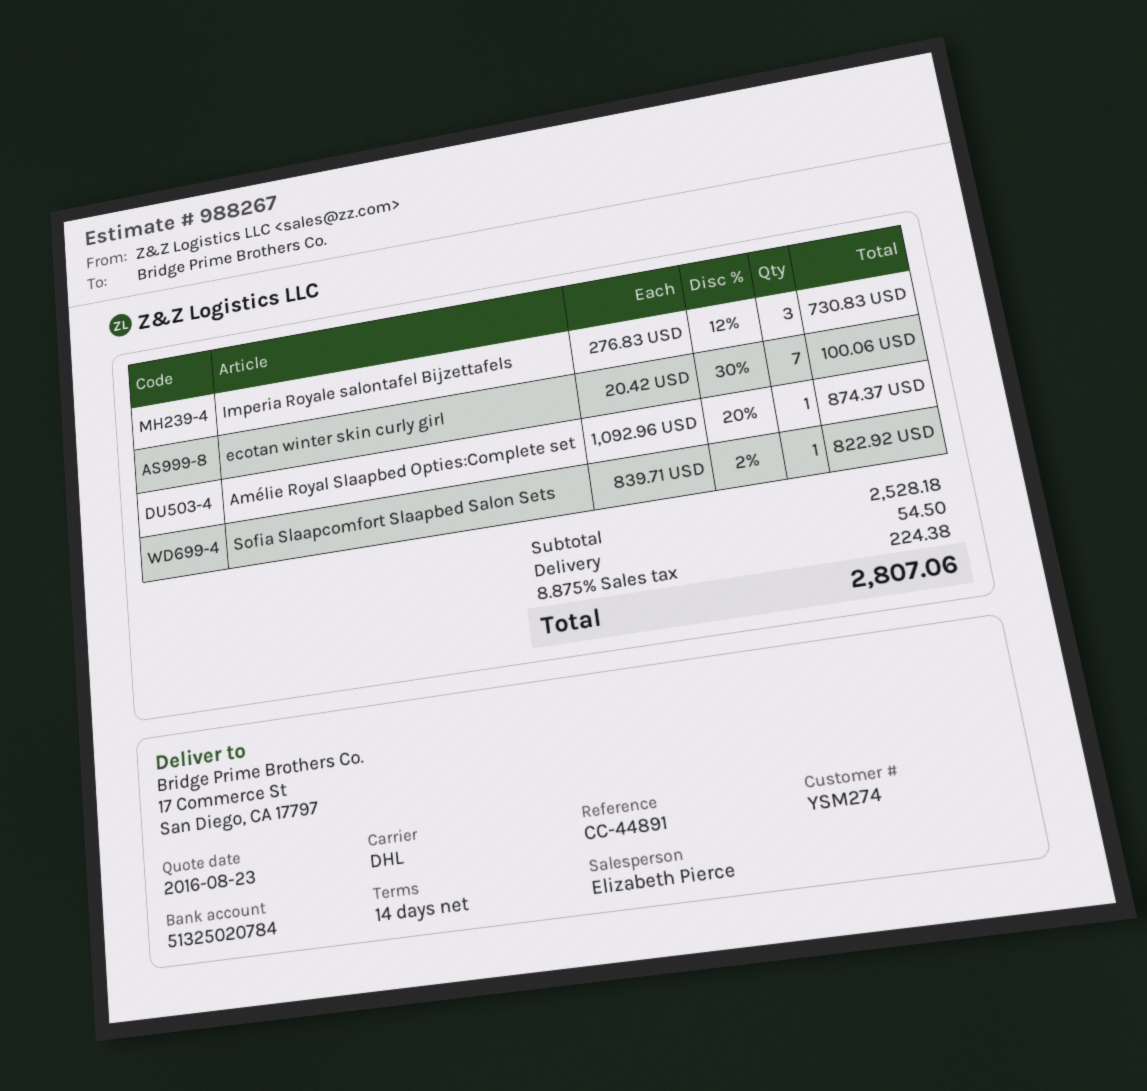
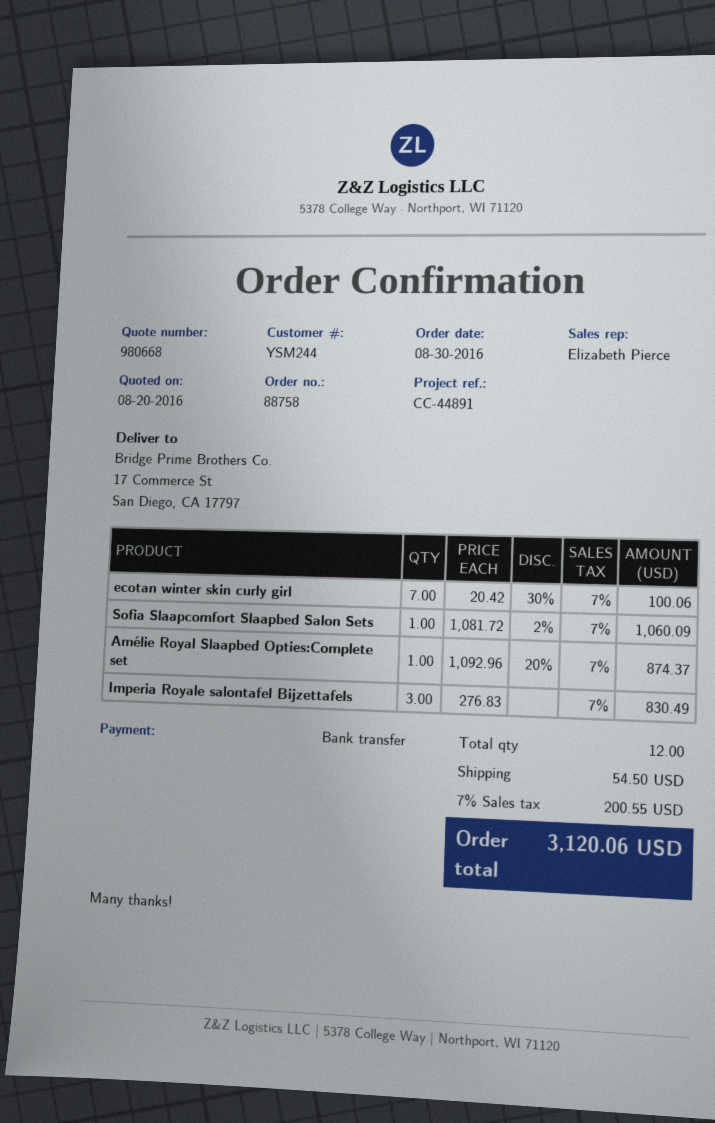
quote number: 988267 -> 980668
quote date: 2016-08-23 -> 2016-08-20
customer number: YSM274 -> YSM244
Imperia Royale salontafel Bijzettafels: 3 x 276.83 - 12% = 730.83 -> 3 x 276.83 = 830.49
Sofia Slaapcomfort Slaapbed Salon Sets: 1 x 839.71 - 2% = 822.92 -> 1 x 1081.72 - 2% = 1060.09
tax: 8.875% = 224.38 -> 7% = 200.55
total: 2807.06 -> 3120.06

